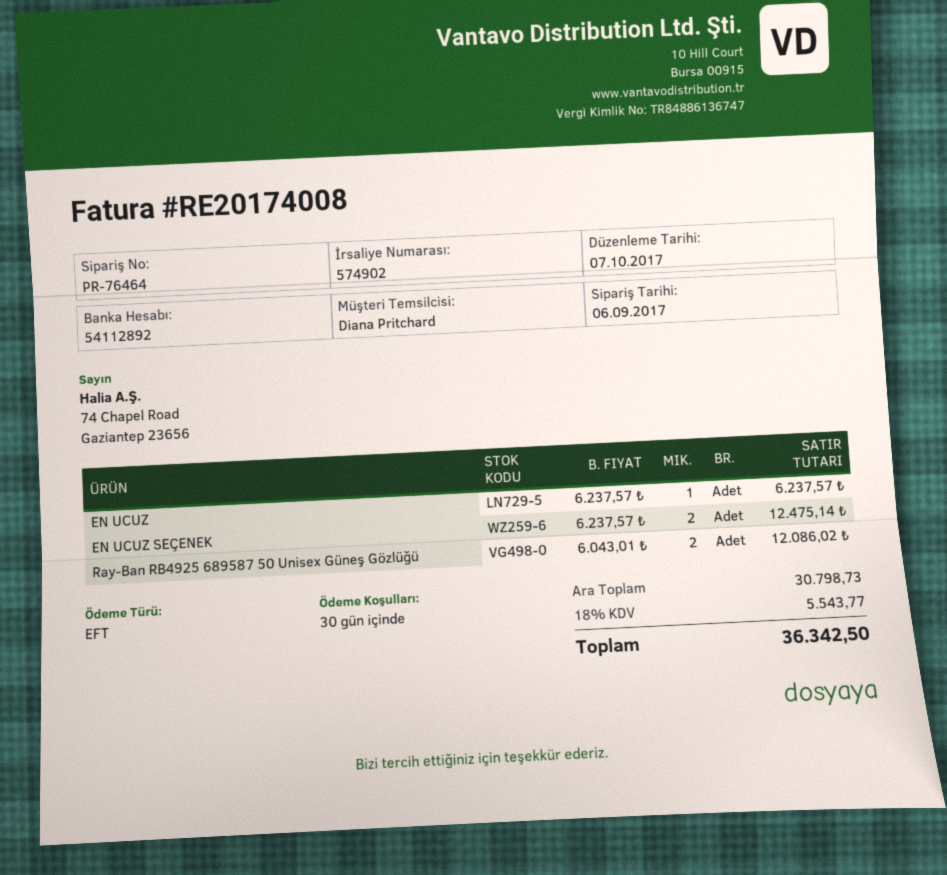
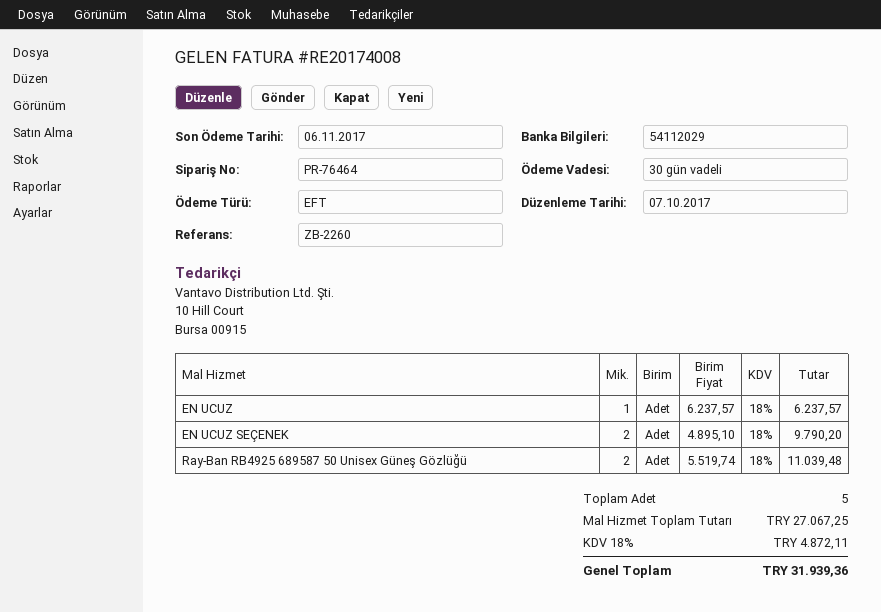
bank account: 54112892 -> 54112029
EN UCUZ SEÇENEK: 2 x 6237.57 = 12475.14 -> 2 x 4895.10 = 9790.20
Ray-Ban RB4925 689587 50 Unisex Güneş Gözlüğü: 2 x 6043.01 = 12086.02 -> 2 x 5519.74 = 11039.48
subtotal: 30798.73 -> 27067.25
tax: 18% = 5543.77 -> 18% = 4872.11
total: 36342.50 -> 31939.36

